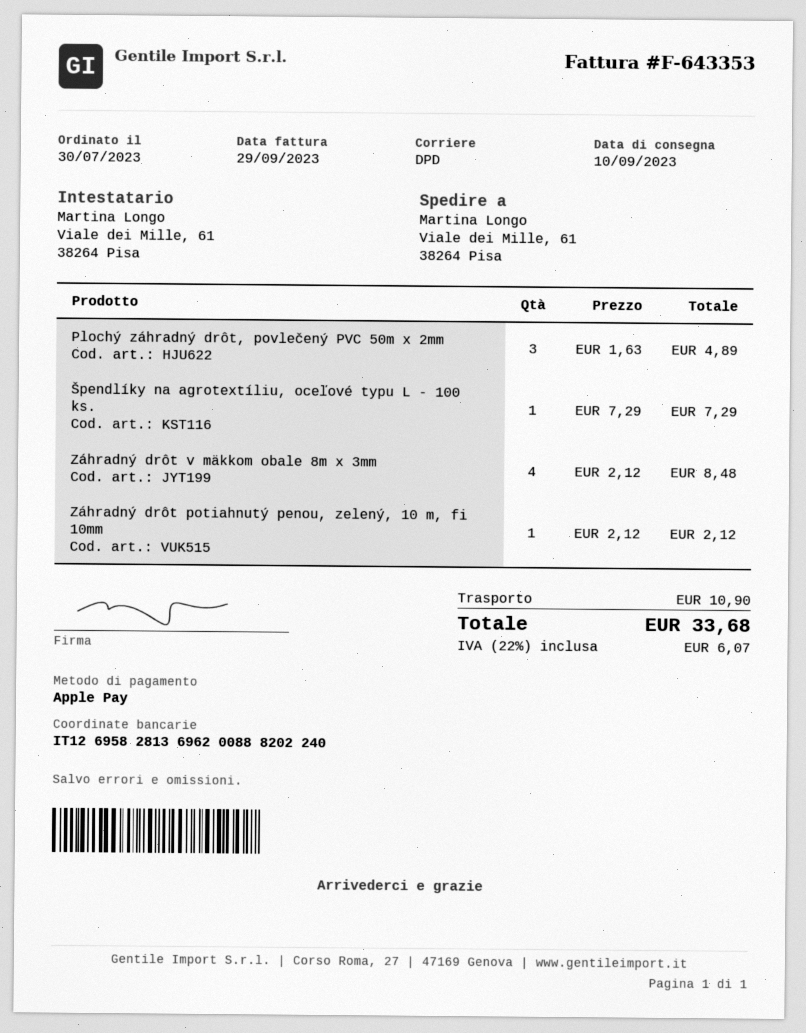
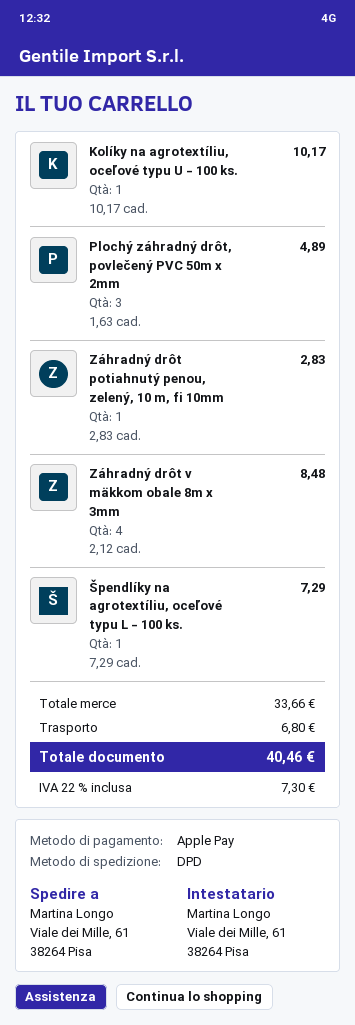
Záhradný drôt potiahnutý penou, zelený, 10 m, fi 10mm: 1 x 2.12 = 2.12 -> 1 x 2.83 = 2.83
Kolíky na agrotextíliu, oceľové typu U - 100 ks.: none -> 1 x 10.17 = 10.17
shipping: 10.90 -> 6.80
tax: 22% = 6.07 -> 22% = 7.30
total: 33.68 -> 40.46

